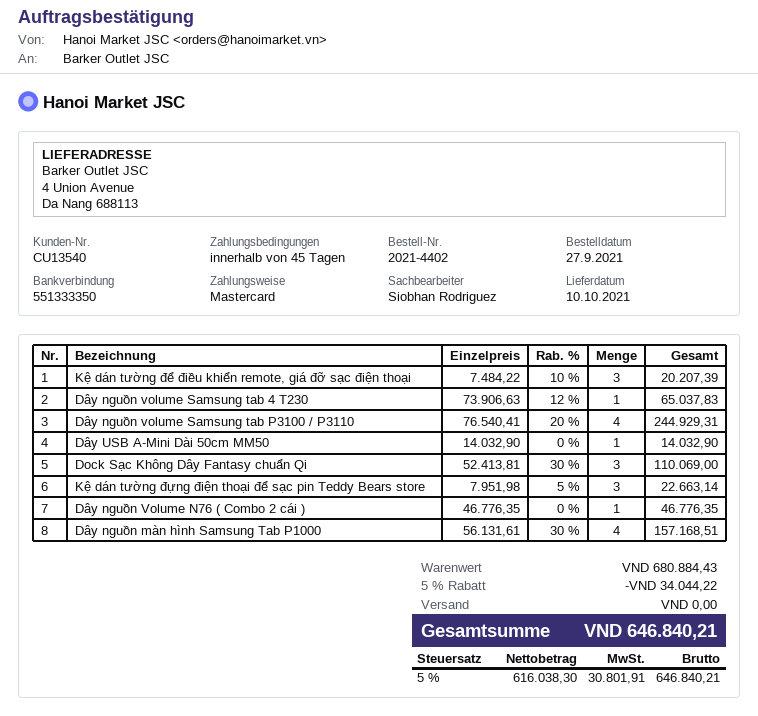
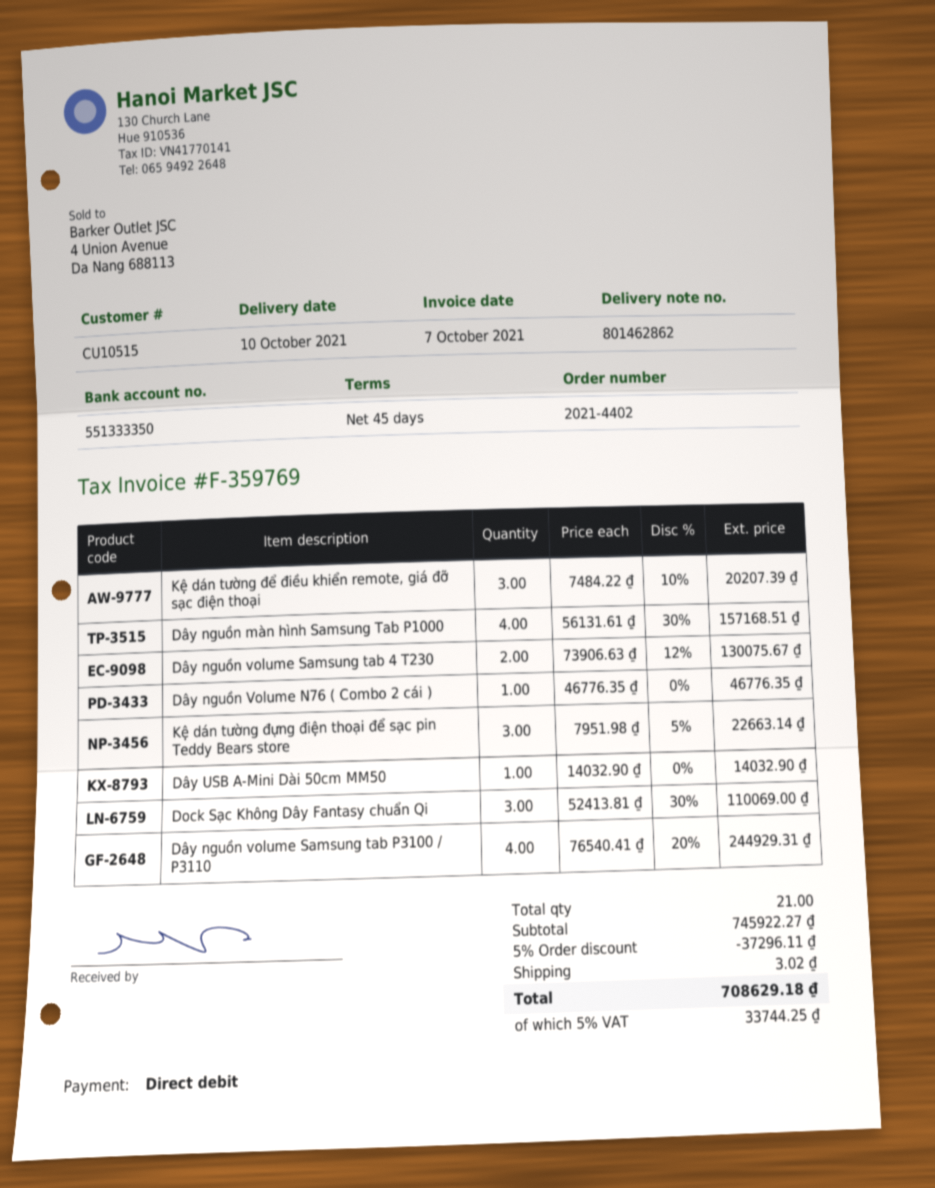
customer number: CU13540 -> CU10515
payment method: Mastercard -> direct debit
Dây nguồn volume Samsung tab 4 T230: 1 x 73906.63 - 12% = 65037.83 -> 2 x 73906.63 - 12% = 130075.67
subtotal: 680884.43 -> 745922.27
discount: 5% = 34044.22 -> 5% = 37296.11
shipping: 0.00 -> 3.02
tax: 5% = 30801.91 -> 5% = 33744.25
total: 646840.21 -> 708629.18

